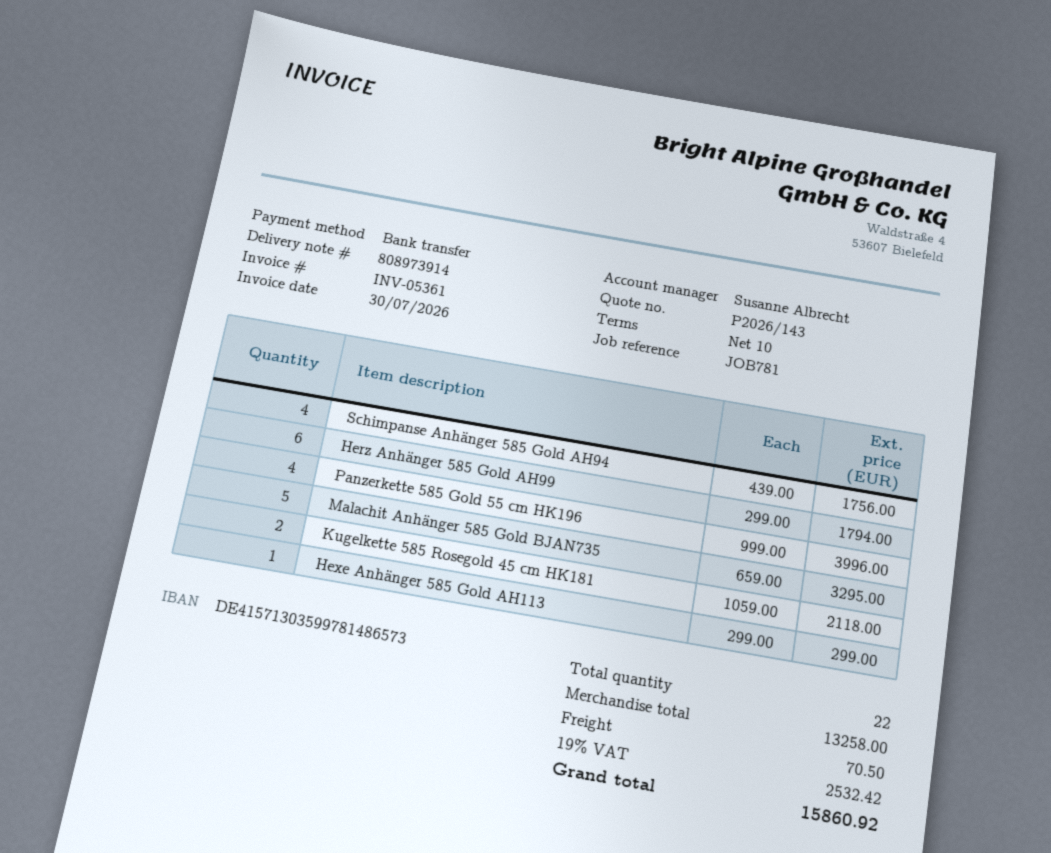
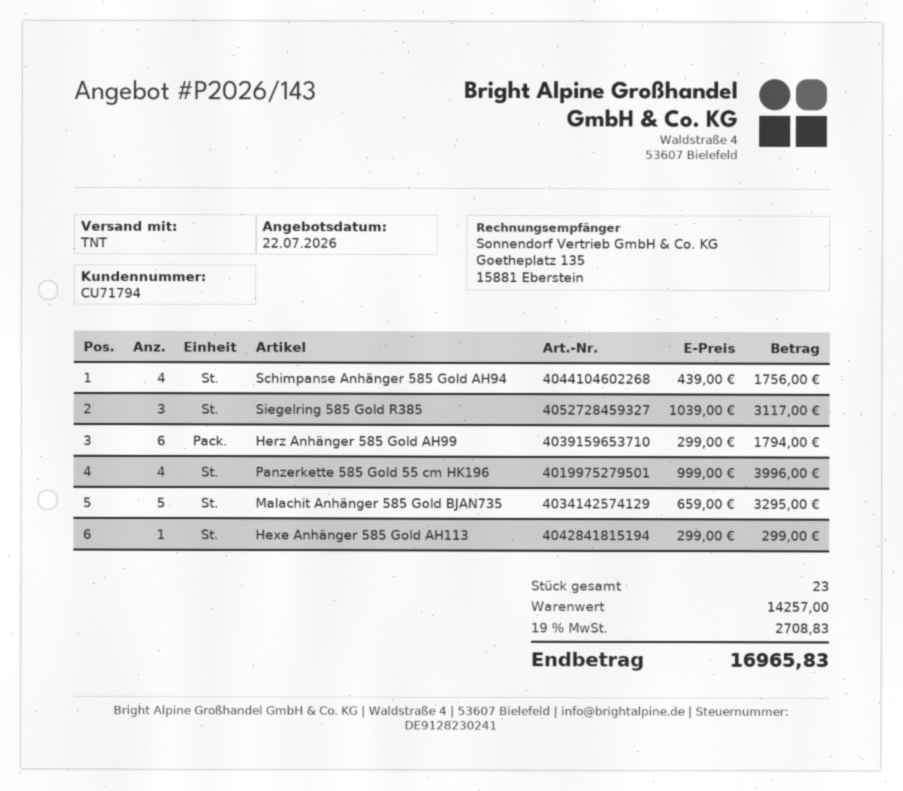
Kugelkette 585 Rosegold 45 cm HK181: 2 x 1059.00 = 2118.00 -> none
Siegelring 585 Gold R385: none -> 3 x 1039.00 = 3117.00
total quantity: 22 -> 23
subtotal: 13258.00 -> 14257.00
shipping: 70.50 -> none
tax: 19% = 2532.42 -> 19% = 2708.83
total: 15860.92 -> 16965.83

